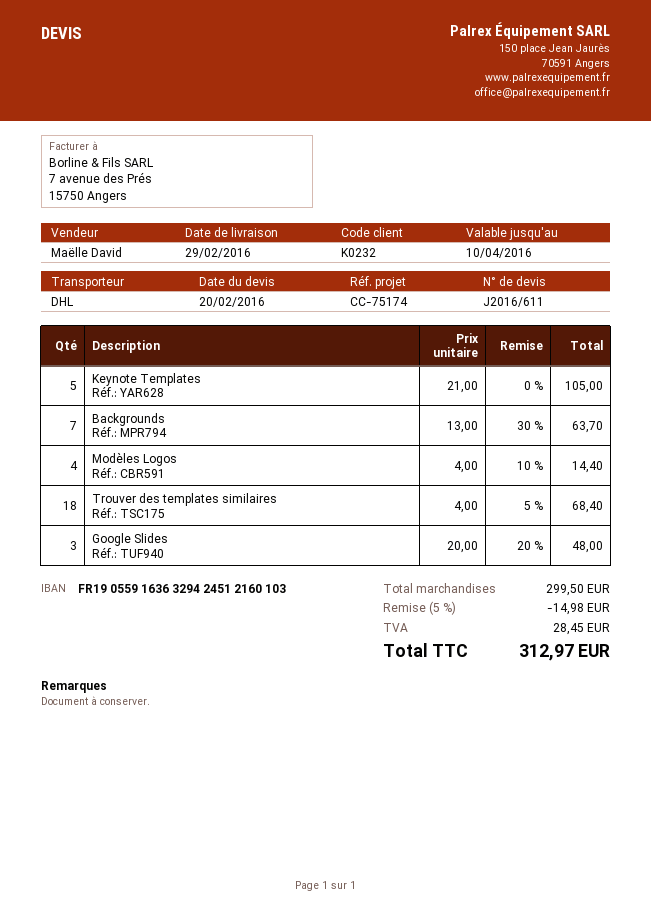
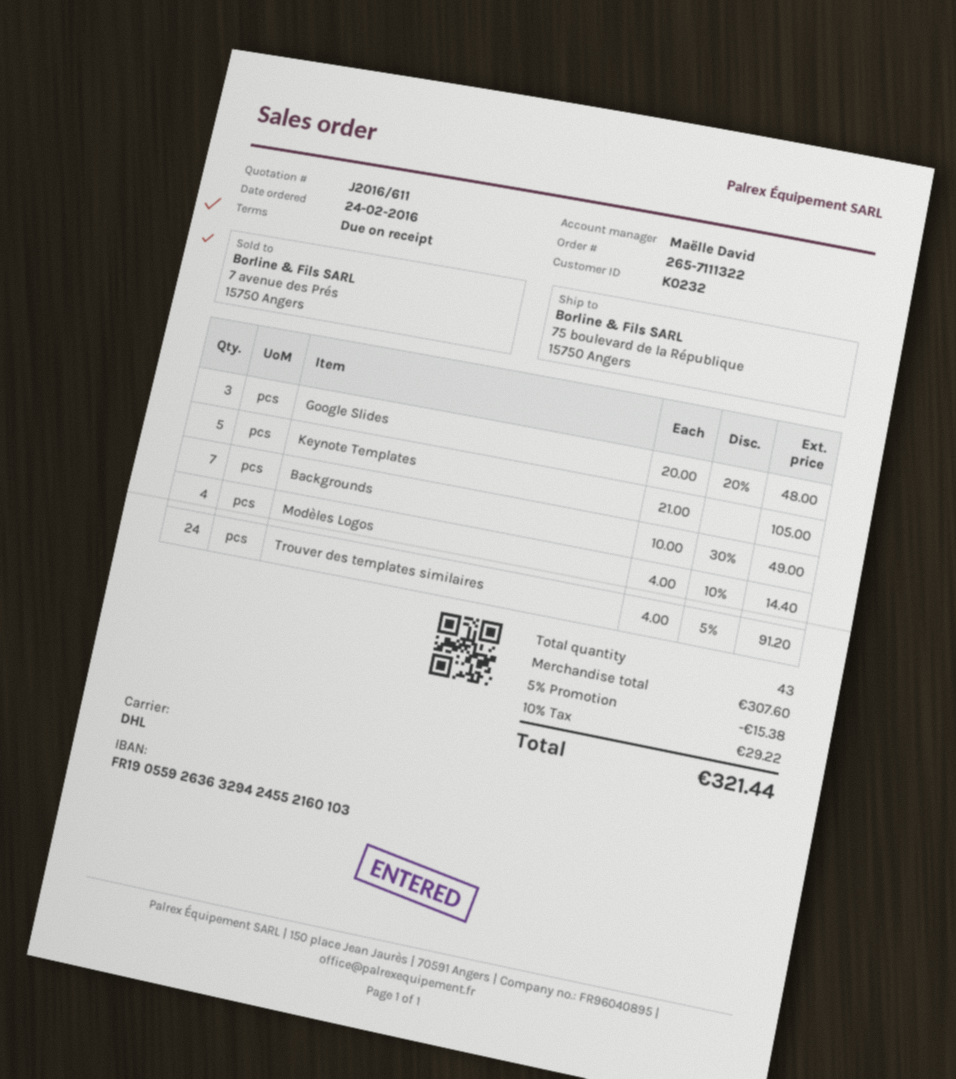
bank account: FR1905591636329424512160103 -> FR1905592636329424552160103
Backgrounds: 7 x 13.00 - 30% = 63.70 -> 7 x 10.00 - 30% = 49.00
Trouver des templates similaires: 18 x 4.00 - 5% = 68.40 -> 24 x 4.00 - 5% = 91.20
subtotal: 299.50 -> 307.60
discount: 5% = 14.98 -> 5% = 15.38
tax: 28.45 -> 29.22
total: 312.97 -> 321.44

